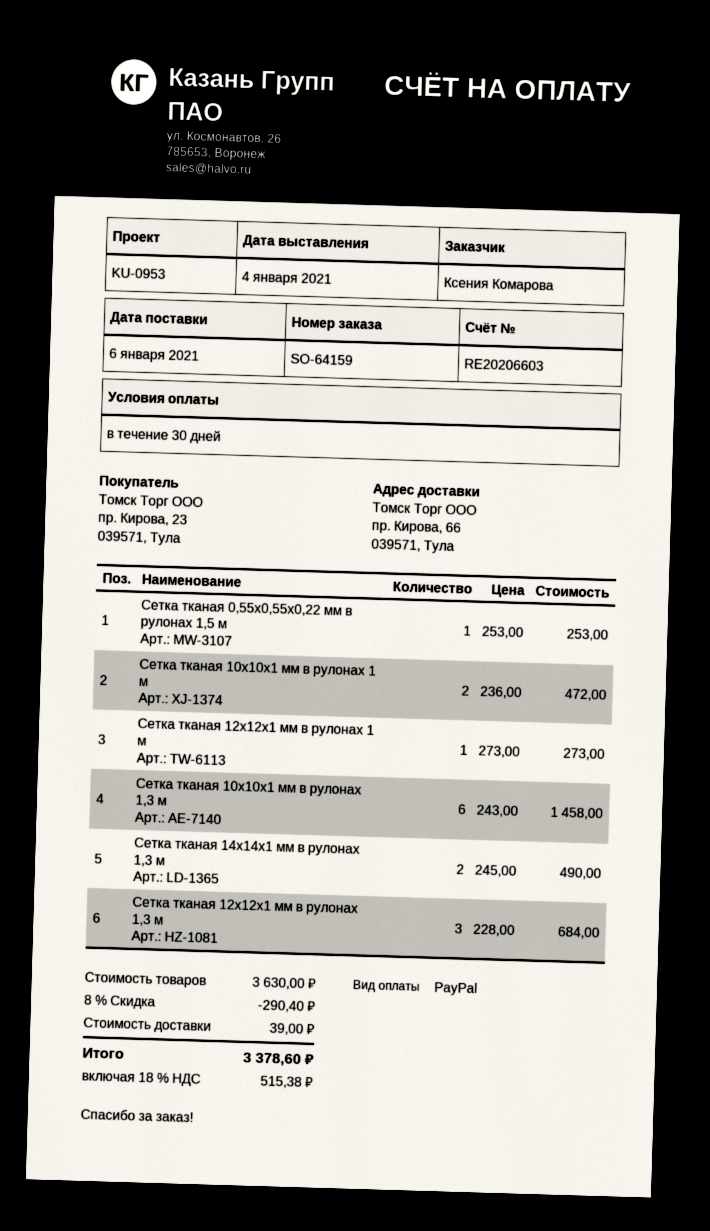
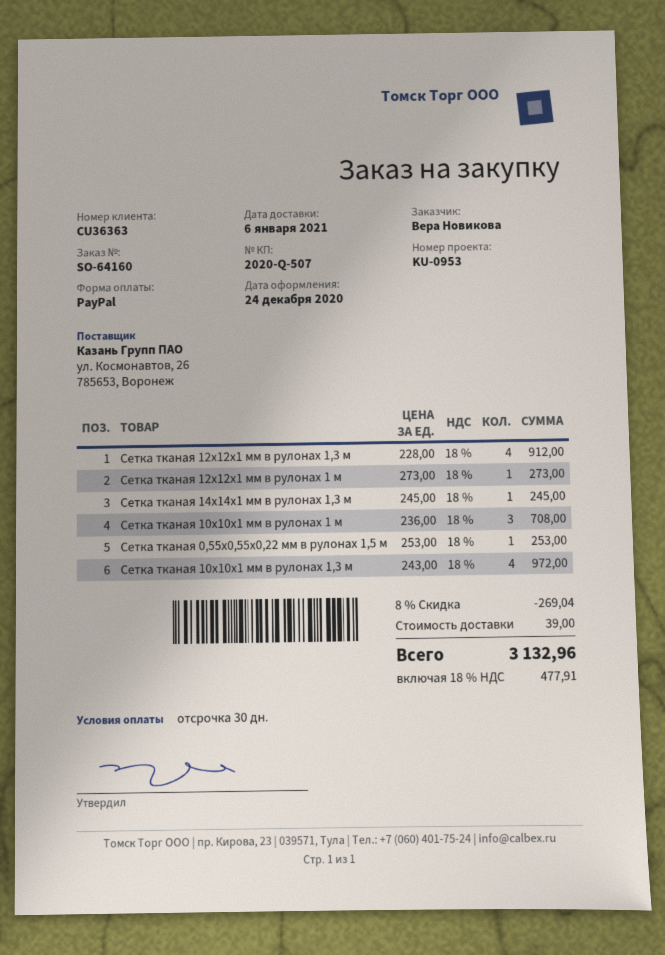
order number: SO-64159 -> SO-64160
ordered by: Ксения Комарова -> Вера Новикова
Сетка тканая 10х10х1 мм в рулонах 1 м: 2 x 236.00 = 472.00 -> 3 x 236.00 = 708.00
Сетка тканая 10х10х1 мм в рулонах 1,3 м: 6 x 243.00 = 1458.00 -> 4 x 243.00 = 972.00
Сетка тканая 14х14х1 мм в рулонах 1,3 м: 2 x 245.00 = 490.00 -> 1 x 245.00 = 245.00
Сетка тканая 12х12х1 мм в рулонах 1,3 м: 3 x 228.00 = 684.00 -> 4 x 228.00 = 912.00
discount: 8% = 290.40 -> 8% = 269.04
tax: 18% = 515.38 -> 18% = 477.91
total: 3378.60 -> 3132.96

